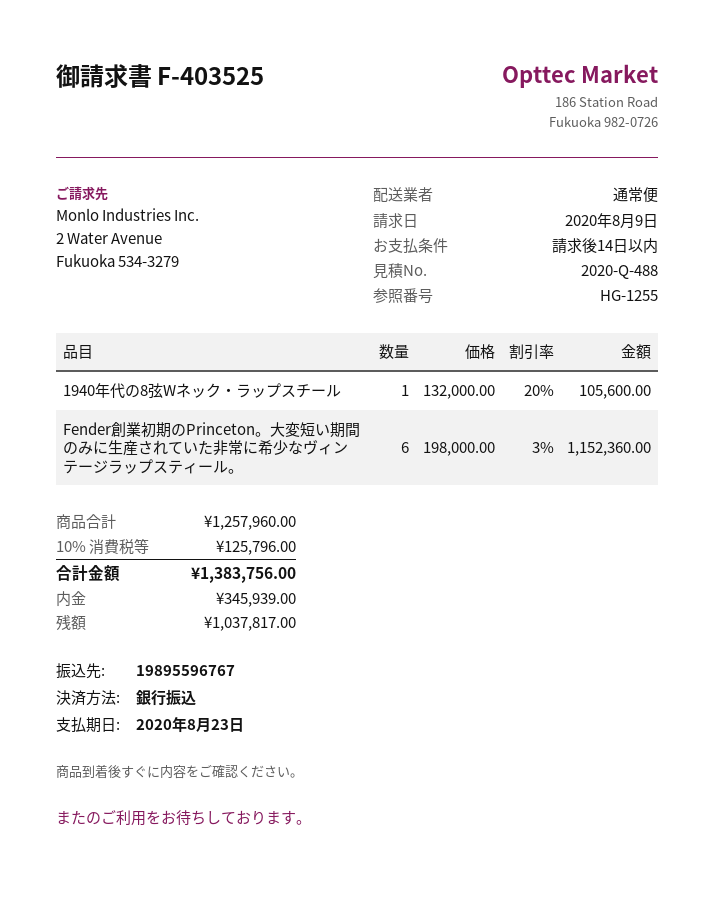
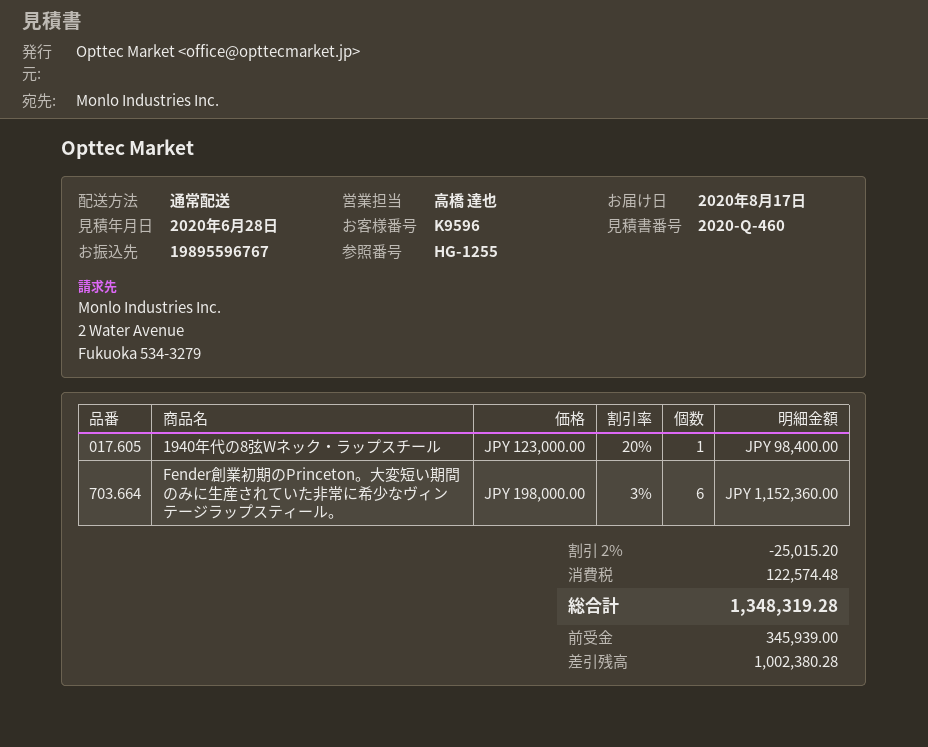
quote number: 2020-Q-488 -> 2020-Q-460
1940年代の8弦Wネック・ラップスチール: 1 x 132000.00 - 20% = 105600.00 -> 1 x 123000.00 - 20% = 98400.00
discount: none -> 2% = 25015.20
tax: 125796.00 -> 122574.48
total: 1383756.00 -> 1348319.28
balance: 1037817.00 -> 1002380.28

